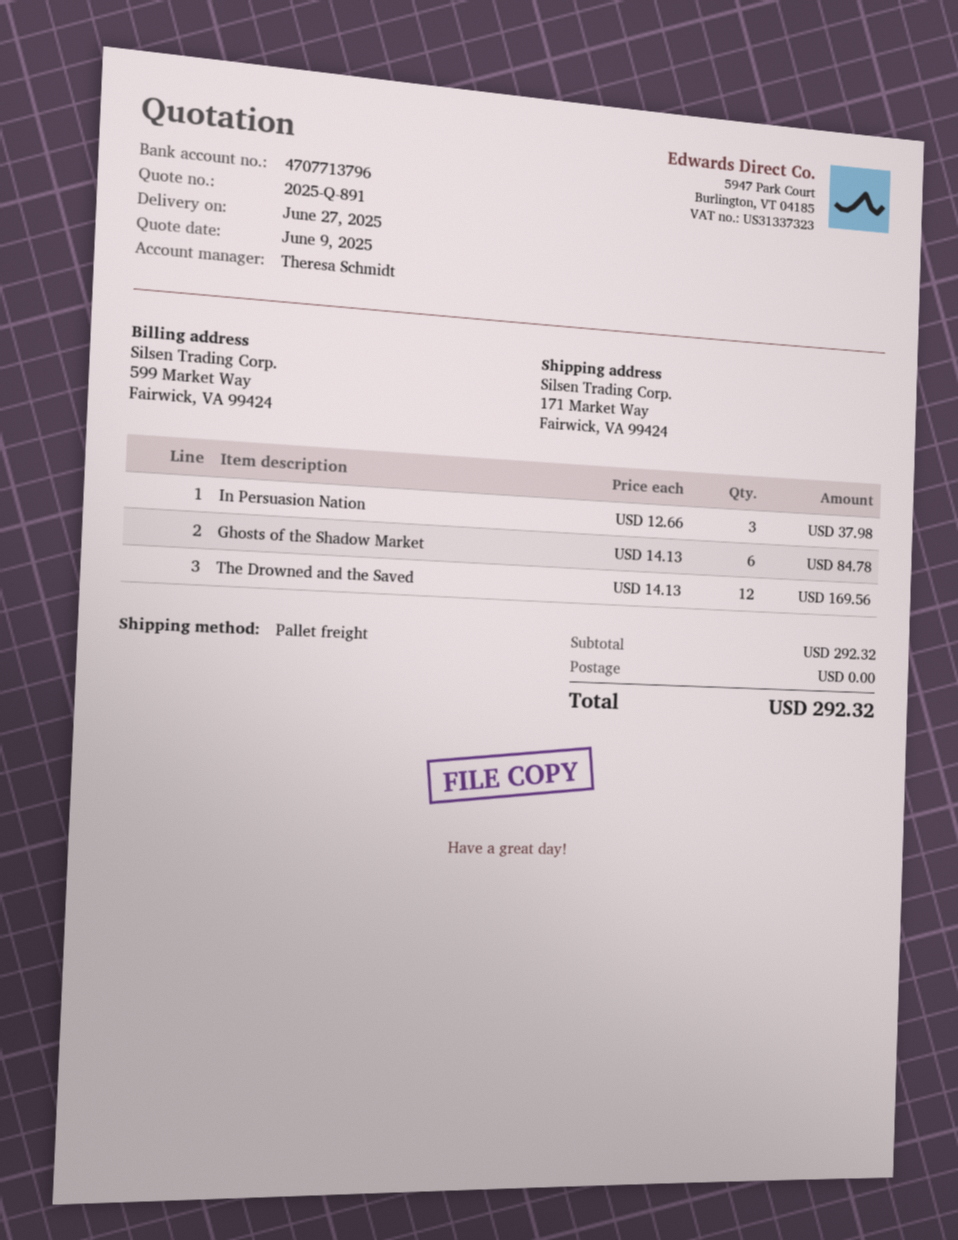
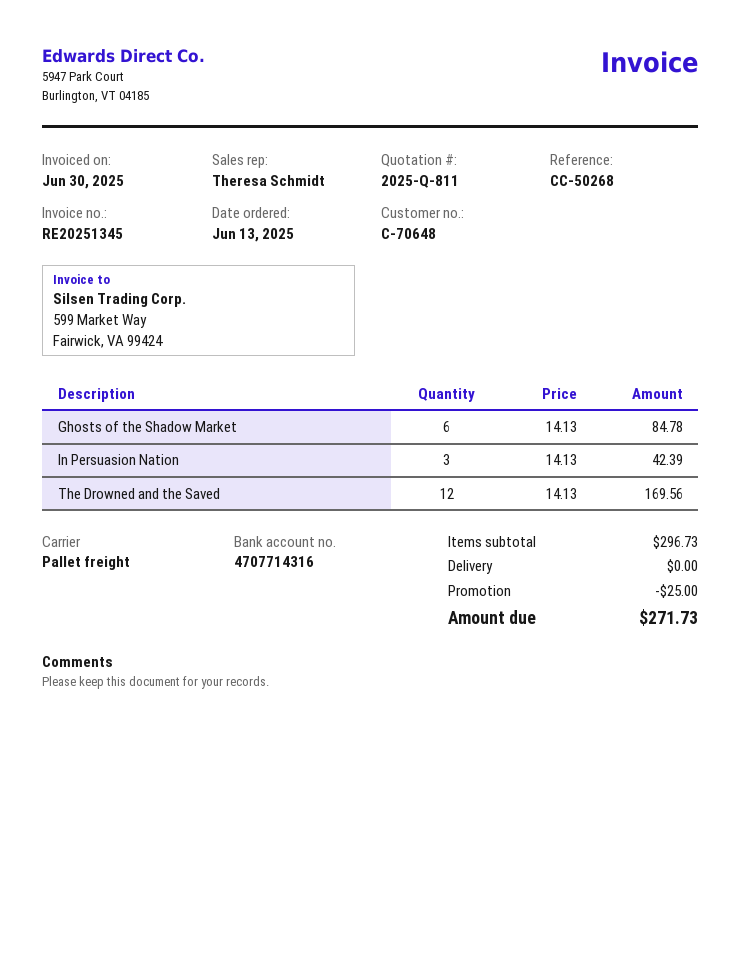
quote number: 2025-Q-891 -> 2025-Q-811
bank account: 4707713796 -> 4707714316
In Persuasion Nation: 3 x 12.66 = 37.98 -> 3 x 14.13 = 42.39
subtotal: 292.32 -> 296.73
discount: none -> 25.00
total: 292.32 -> 271.73

